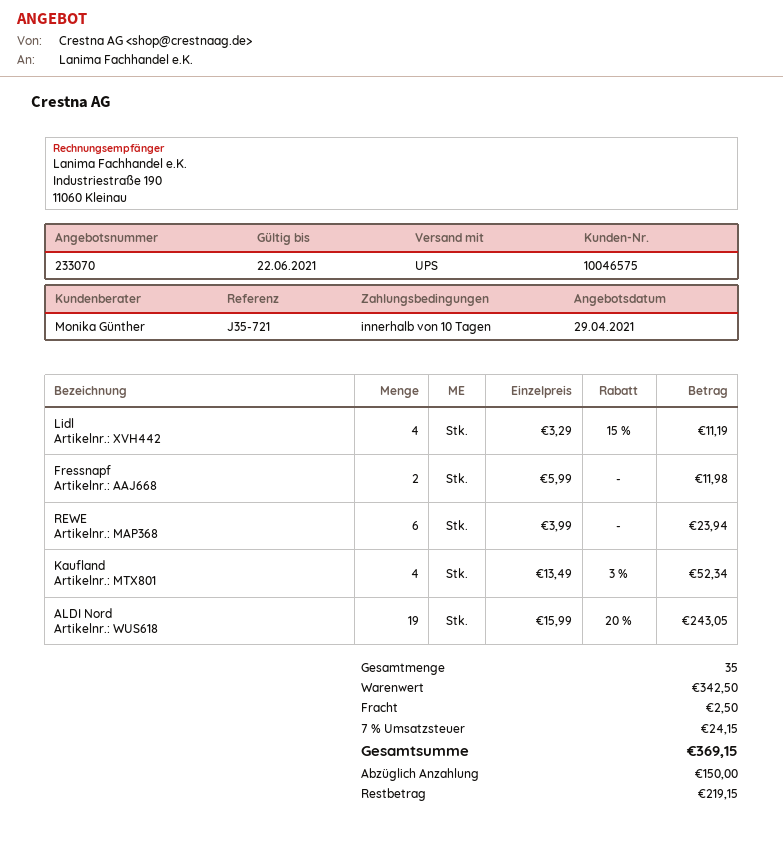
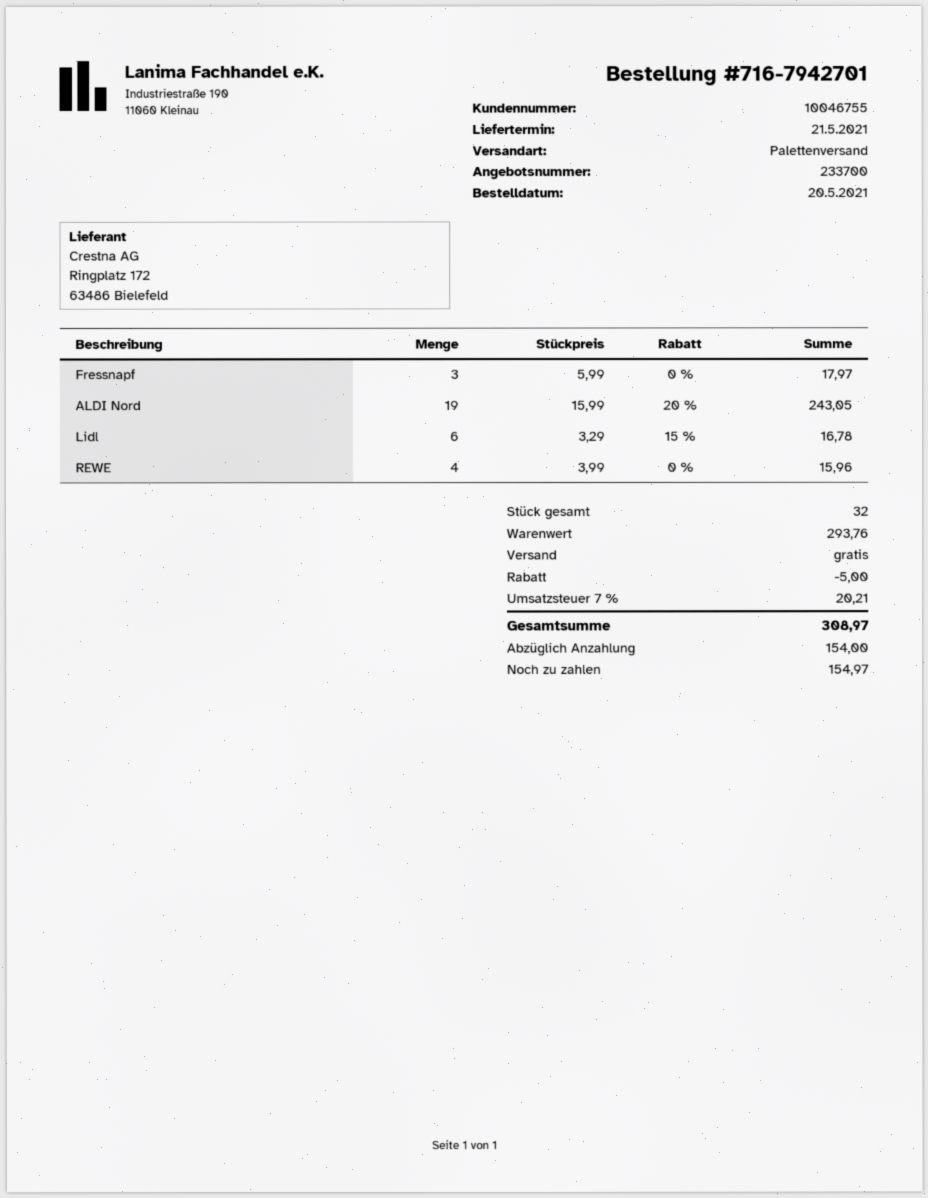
quote number: 233070 -> 233700
customer number: 10046575 -> 10046755
shipping method: UPS -> pallet freight
Lidl: 4 x 3.29 - 15% = 11.19 -> 6 x 3.29 - 15% = 16.78
Fressnapf: 2 x 5.99 = 11.98 -> 3 x 5.99 = 17.97
REWE: 6 x 3.99 = 23.94 -> 4 x 3.99 = 15.96
Kaufland: 4 x 13.49 - 3% = 52.34 -> none
total quantity: 35 -> 32
subtotal: 342.50 -> 293.76
discount: none -> 5.00
shipping: 2.50 -> 0.00
tax: 7% = 24.15 -> 7% = 20.21
total: 369.15 -> 308.97
deposit: 150.00 -> 154.00
balance: 219.15 -> 154.97

